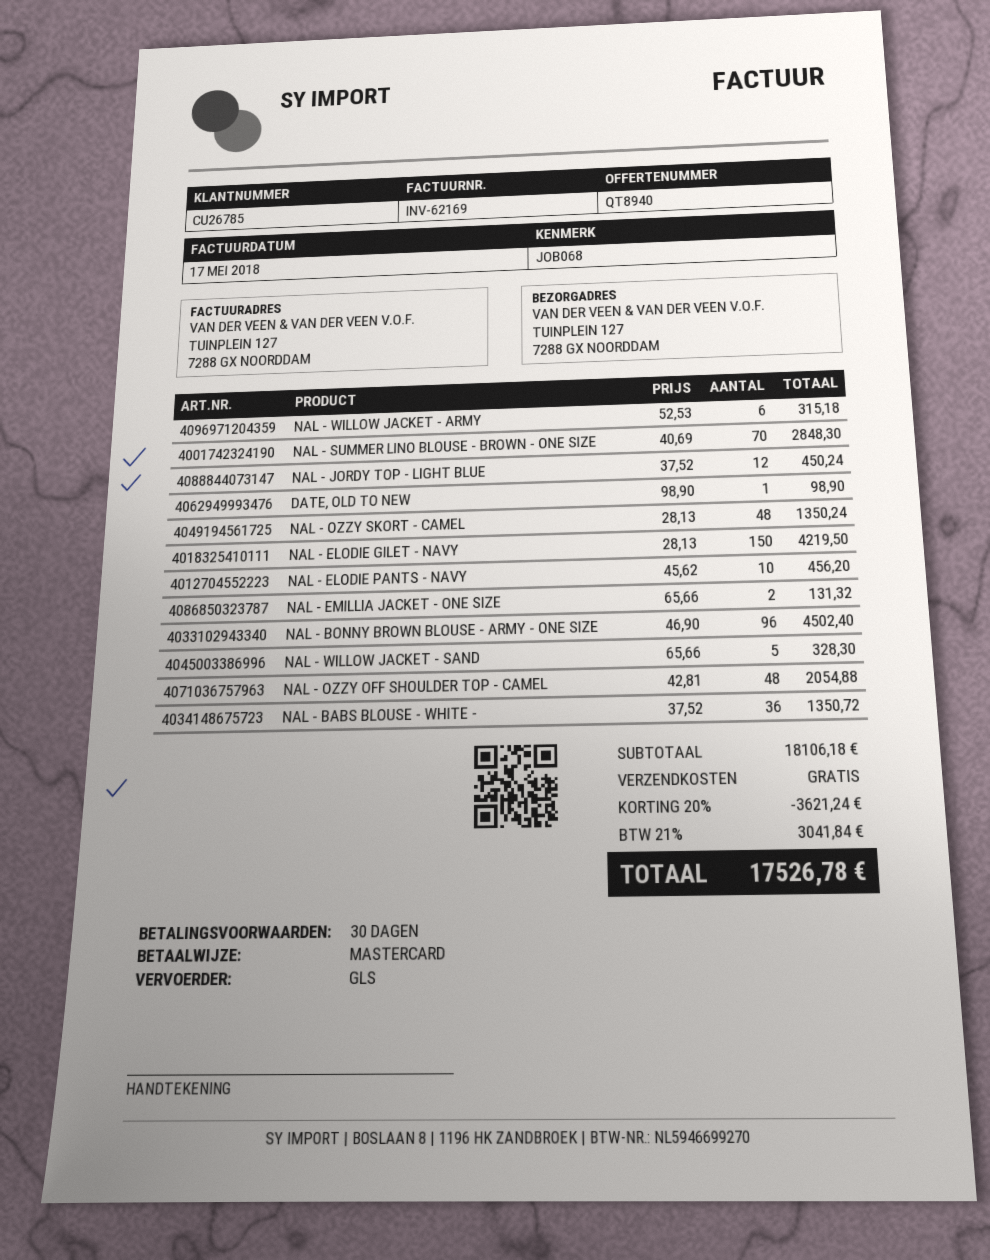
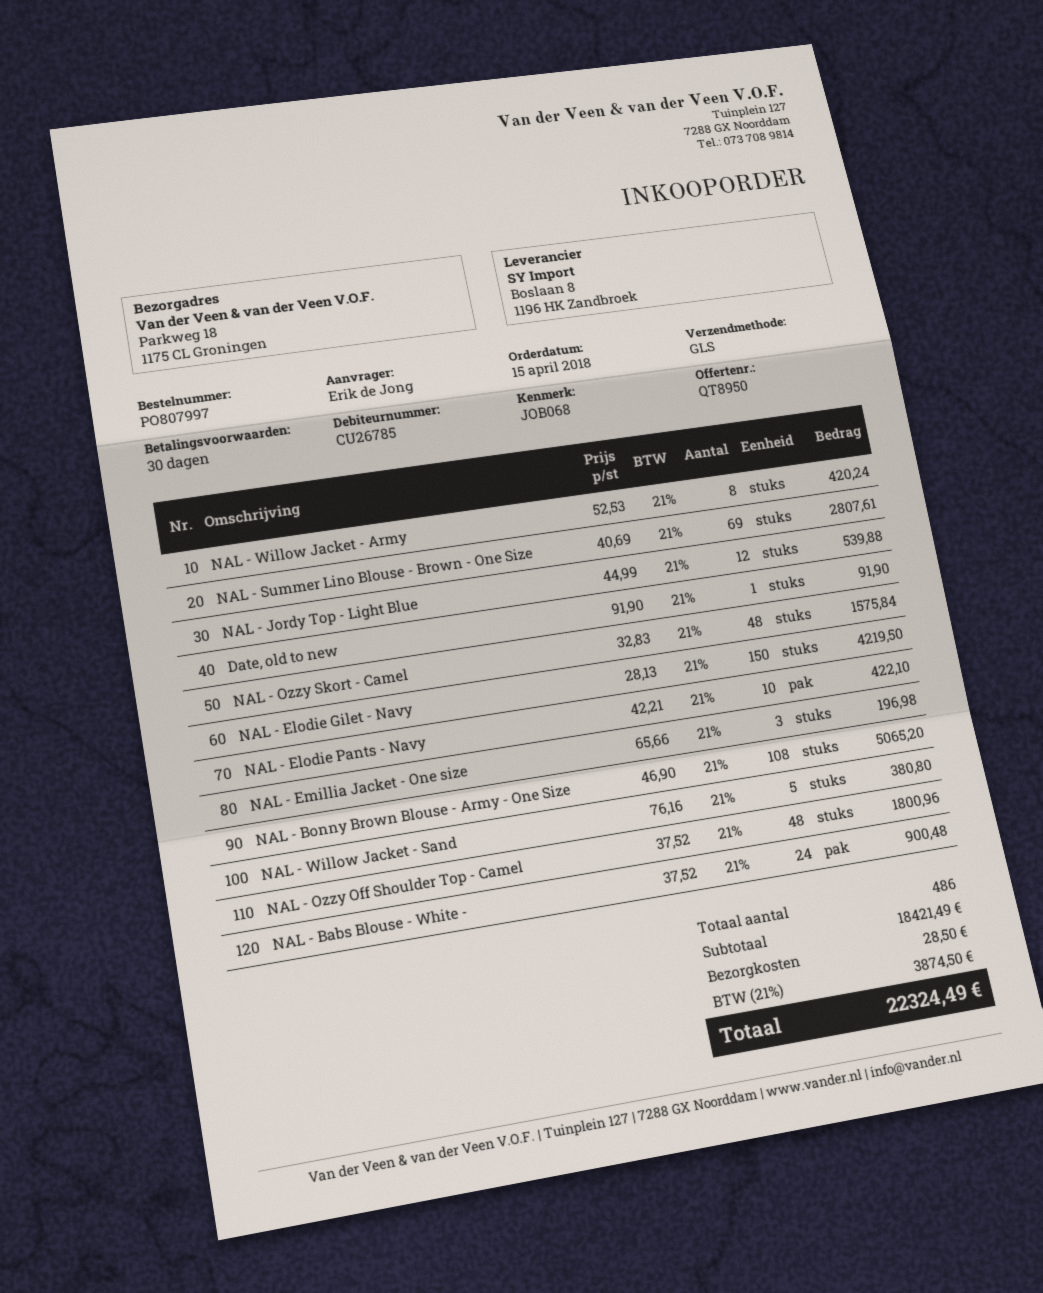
quote number: QT8940 -> QT8950
ship to: TUINPLEIN 127, 7288 GX NOORDDAM -> Parkweg 18, 1175 CL Groningen
NAL - WILLOW JACKET - ARMY: 6 x 52.53 = 315.18 -> 8 x 52.53 = 420.24
NAL - SUMMER LINO BLOUSE - BROWN - ONE SIZE: 70 x 40.69 = 2848.30 -> 69 x 40.69 = 2807.61
NAL - JORDY TOP - LIGHT BLUE: 12 x 37.52 = 450.24 -> 12 x 44.99 = 539.88
DATE, OLD TO NEW: 1 x 98.90 = 98.90 -> 1 x 91.90 = 91.90
NAL - OZZY SKORT - CAMEL: 48 x 28.13 = 1350.24 -> 48 x 32.83 = 1575.84
NAL - ELODIE PANTS - NAVY: 10 x 45.62 = 456.20 -> 10 x 42.21 = 422.10
NAL - EMILLIA JACKET - ONE SIZE: 2 x 65.66 = 131.32 -> 3 x 65.66 = 196.98
NAL - BONNY BROWN BLOUSE - ARMY - ONE SIZE: 96 x 46.90 = 4502.40 -> 108 x 46.90 = 5065.20
NAL - WILLOW JACKET - SAND: 5 x 65.66 = 328.30 -> 5 x 76.16 = 380.80
NAL - OZZY OFF SHOULDER TOP - CAMEL: 48 x 42.81 = 2054.88 -> 48 x 37.52 = 1800.96
NAL - BABS BLOUSE - WHITE -: 36 x 37.52 = 1350.72 -> 24 x 37.52 = 900.48
subtotal: 18106.18 -> 18421.49
discount: 20% = 3621.24 -> none
shipping: 0.00 -> 28.50
tax: 21% = 3041.84 -> 21% = 3874.50
total: 17526.78 -> 22324.49

